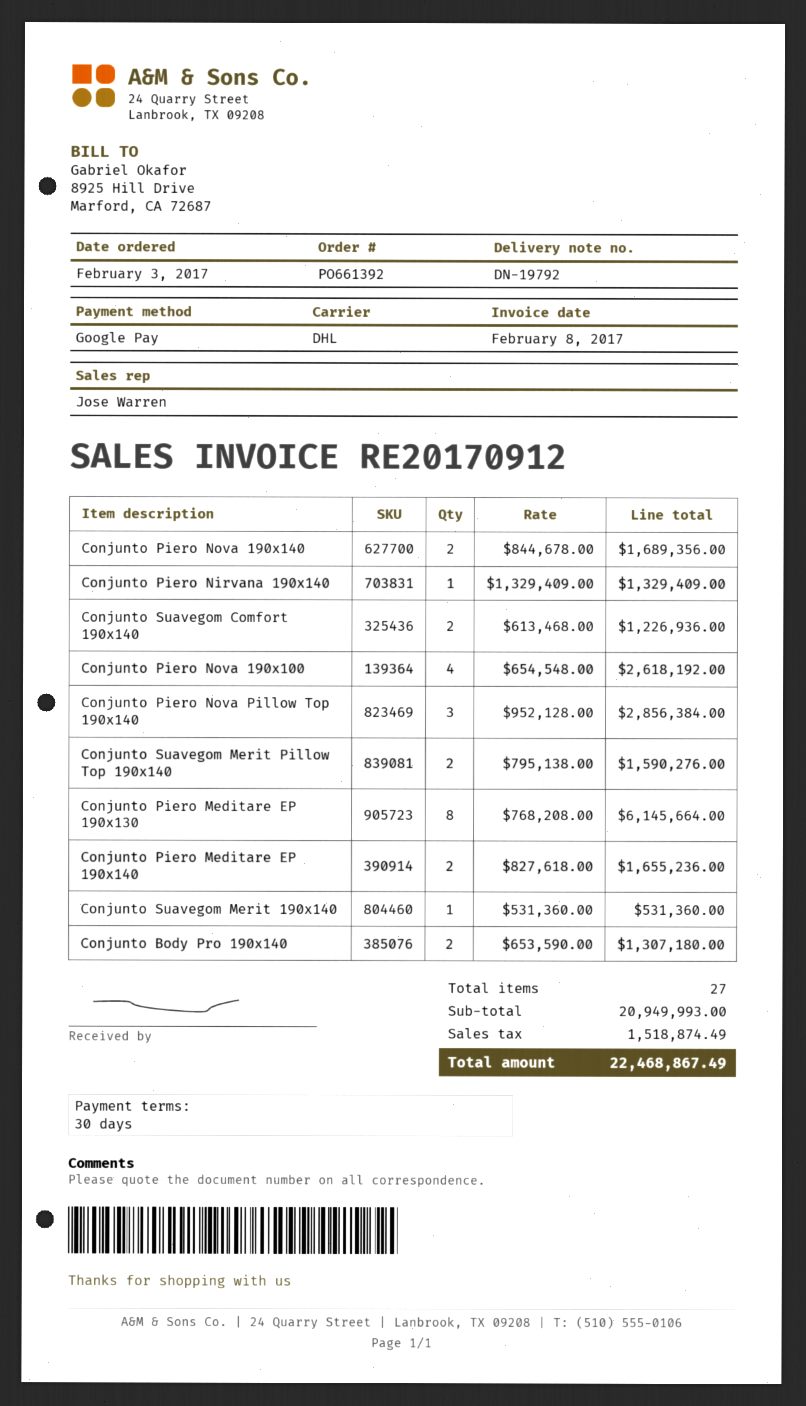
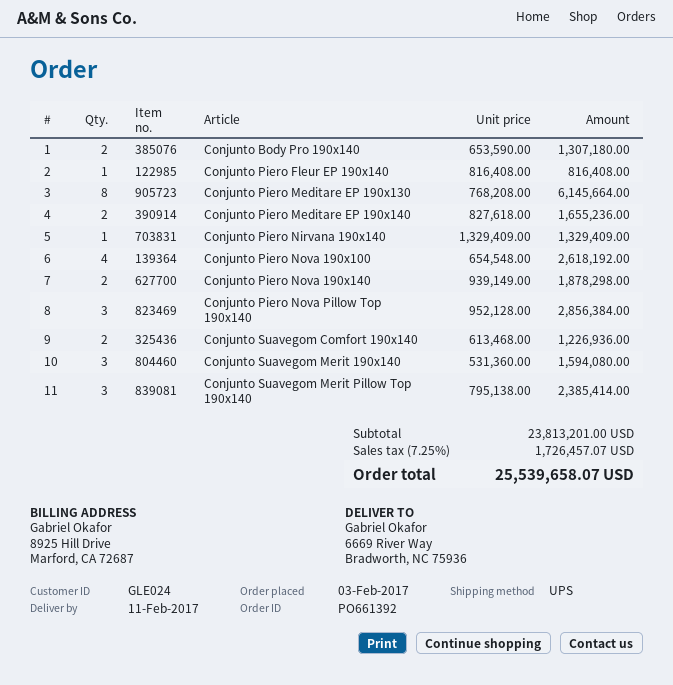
shipping method: DHL -> UPS
Conjunto Piero Nova 190x140: 2 x 844678.00 = 1689356.00 -> 2 x 939149.00 = 1878298.00
Conjunto Suavegom Merit Pillow Top 190x140: 2 x 795138.00 = 1590276.00 -> 3 x 795138.00 = 2385414.00
Conjunto Suavegom Merit 190x140: 1 x 531360.00 = 531360.00 -> 3 x 531360.00 = 1594080.00
Conjunto Piero Fleur EP 190x140: none -> 1 x 816408.00 = 816408.00
subtotal: 20949993.00 -> 23813201.00
tax: 1518874.49 -> 1726457.07
total: 22468867.49 -> 25539658.07

